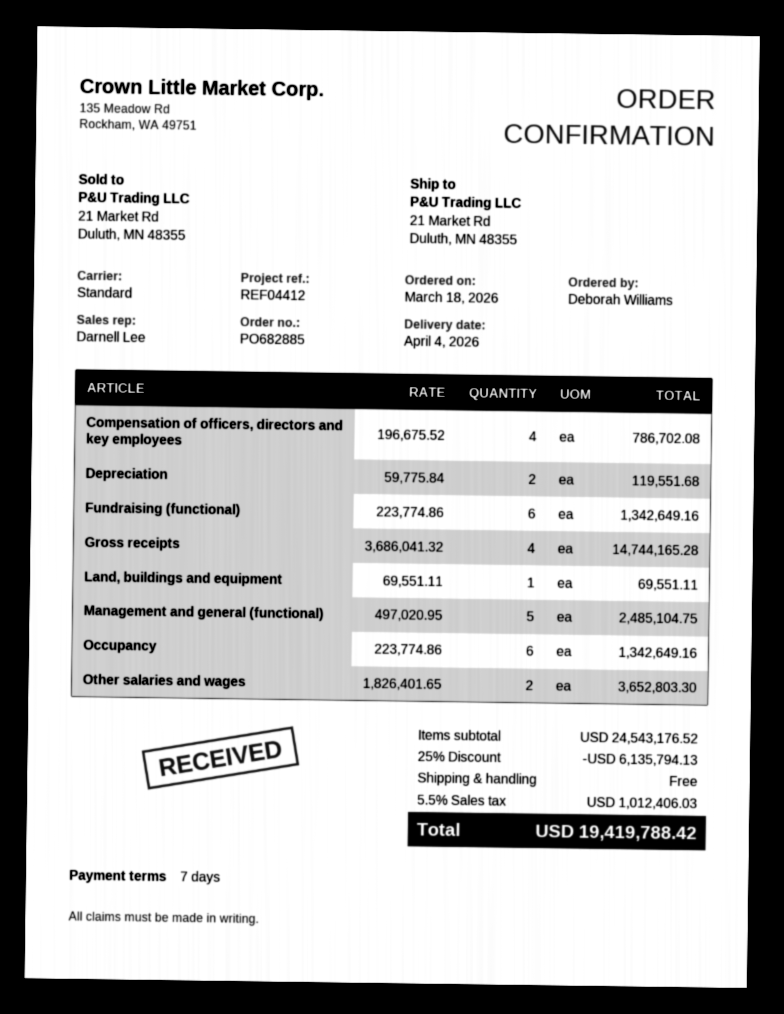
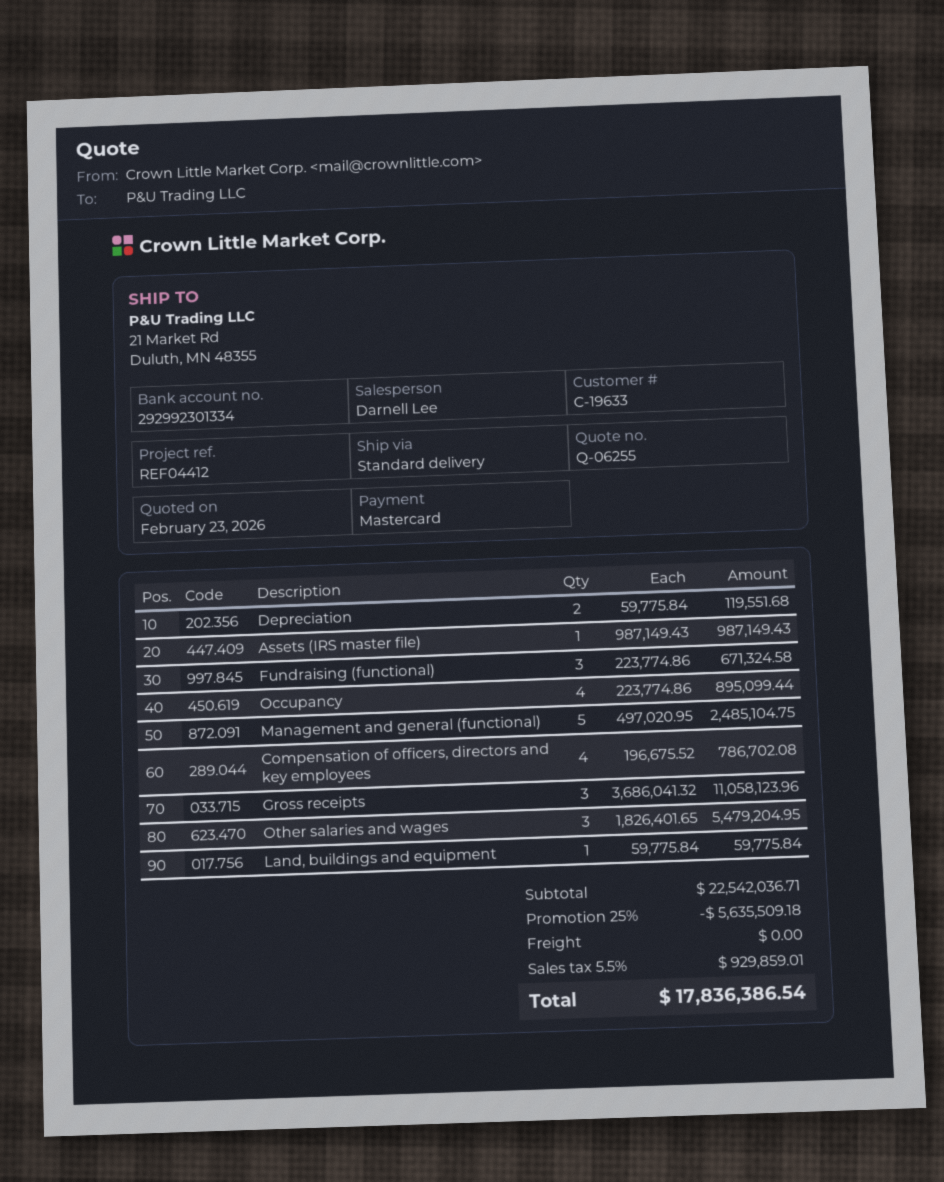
Fundraising (functional): 6 x 223774.86 = 1342649.16 -> 3 x 223774.86 = 671324.58
Gross receipts: 4 x 3686041.32 = 14744165.28 -> 3 x 3686041.32 = 11058123.96
Land, buildings and equipment: 1 x 69551.11 = 69551.11 -> 1 x 59775.84 = 59775.84
Occupancy: 6 x 223774.86 = 1342649.16 -> 4 x 223774.86 = 895099.44
Other salaries and wages: 2 x 1826401.65 = 3652803.30 -> 3 x 1826401.65 = 5479204.95
Assets (IRS master file): none -> 1 x 987149.43 = 987149.43
subtotal: 24543176.52 -> 22542036.71
discount: 25% = 6135794.13 -> 25% = 5635509.18
tax: 5.5% = 1012406.03 -> 5.5% = 929859.01
total: 19419788.42 -> 17836386.54

